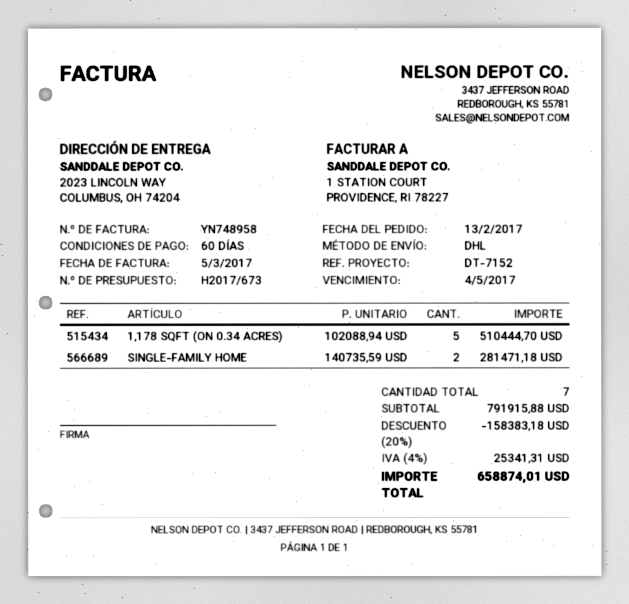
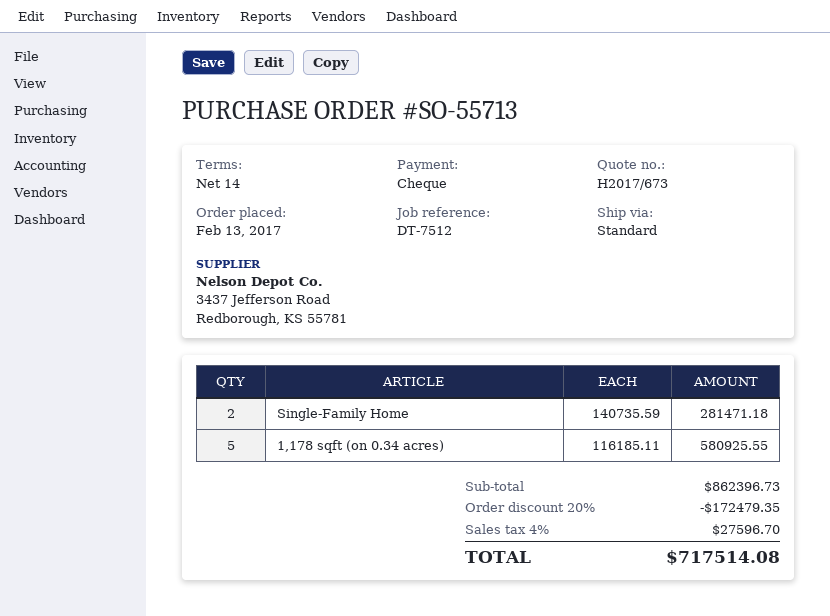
payment terms: 60 days -> 14 days
reference: DT-7152 -> DT-7512
shipping method: DHL -> standard
1,178 SQFT (ON 0.34 ACRES): 5 x 102088.94 = 510444.70 -> 5 x 116185.11 = 580925.55
subtotal: 791915.88 -> 862396.73
discount: 20% = 158383.18 -> 20% = 172479.35
tax: 4% = 25341.31 -> 4% = 27596.70
total: 658874.01 -> 717514.08

